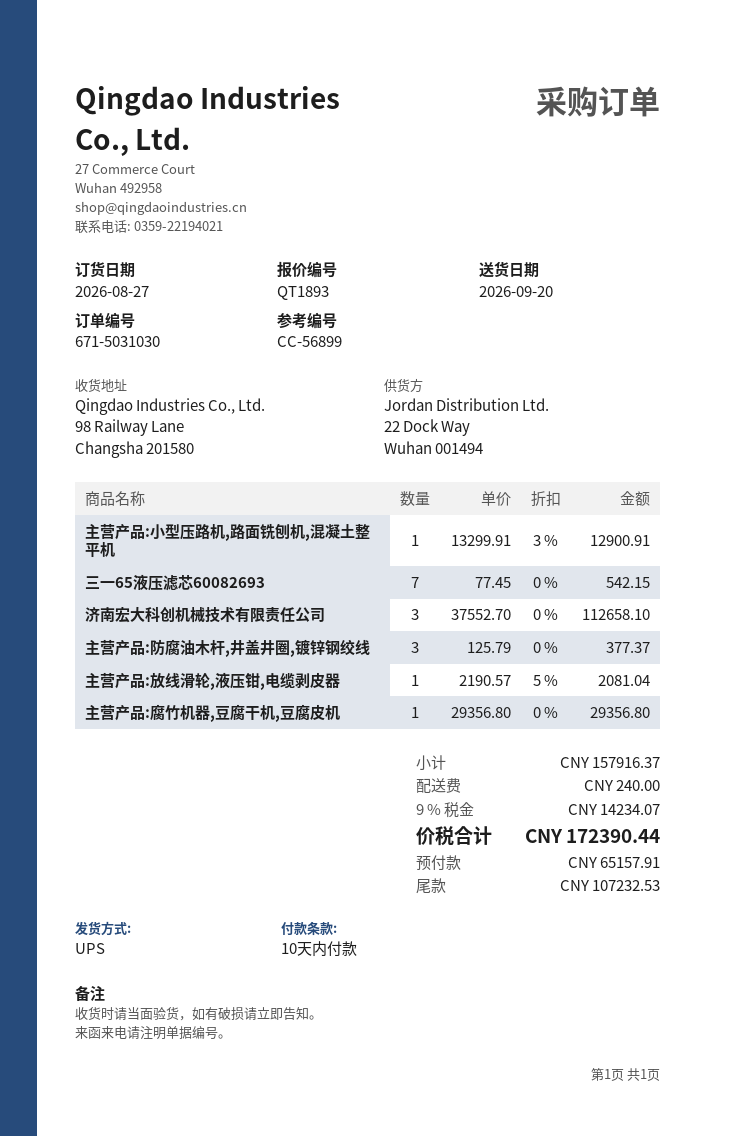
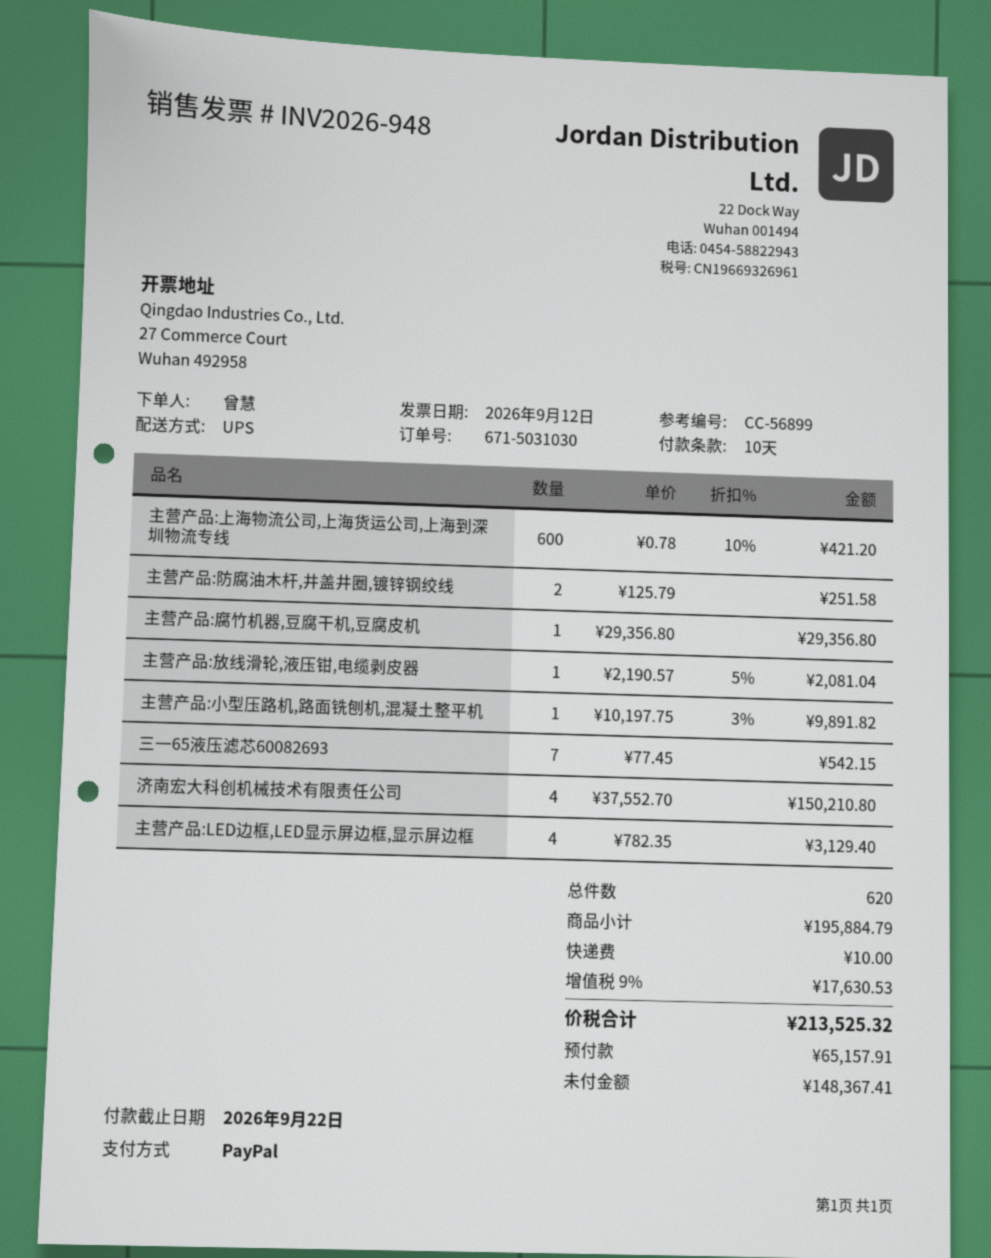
主营产品:小型压路机,路面铣刨机,混凝土整平机: 1 x 13299.91 - 3% = 12900.91 -> 1 x 10197.75 - 3% = 9891.82
济南宏大科创机械技术有限责任公司: 3 x 37552.70 = 112658.10 -> 4 x 37552.70 = 150210.80
主营产品:防腐油木杆,井盖井圈,镀锌钢绞线: 3 x 125.79 = 377.37 -> 2 x 125.79 = 251.58
主营产品:上海物流公司,上海货运公司,上海到深圳物流专线: none -> 600 x 0.78 - 10% = 421.20
主营产品:LED边框,LED显示屏边框,显示屏边框: none -> 4 x 782.35 = 3129.40
subtotal: 157916.37 -> 195884.79
shipping: 240.00 -> 10.00
tax: 9% = 14234.07 -> 9% = 17630.53
total: 172390.44 -> 213525.32
balance: 107232.53 -> 148367.41

